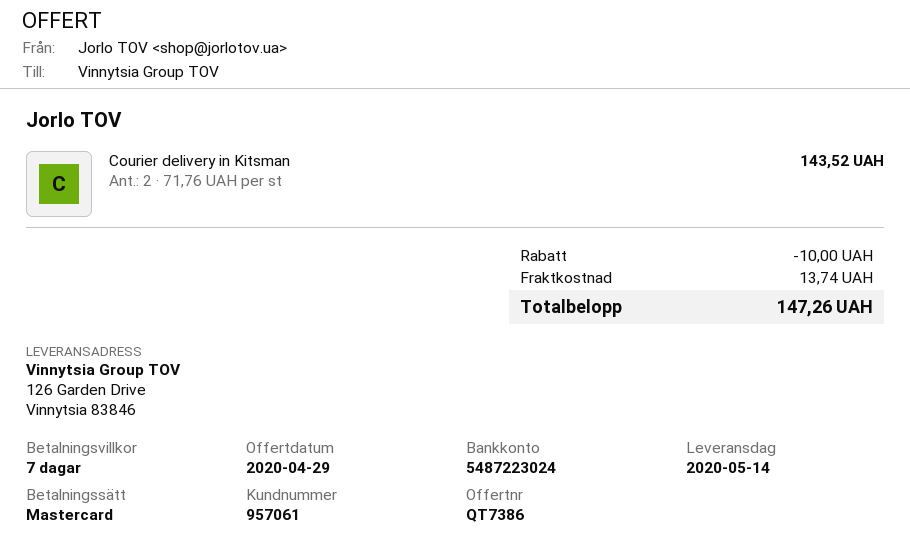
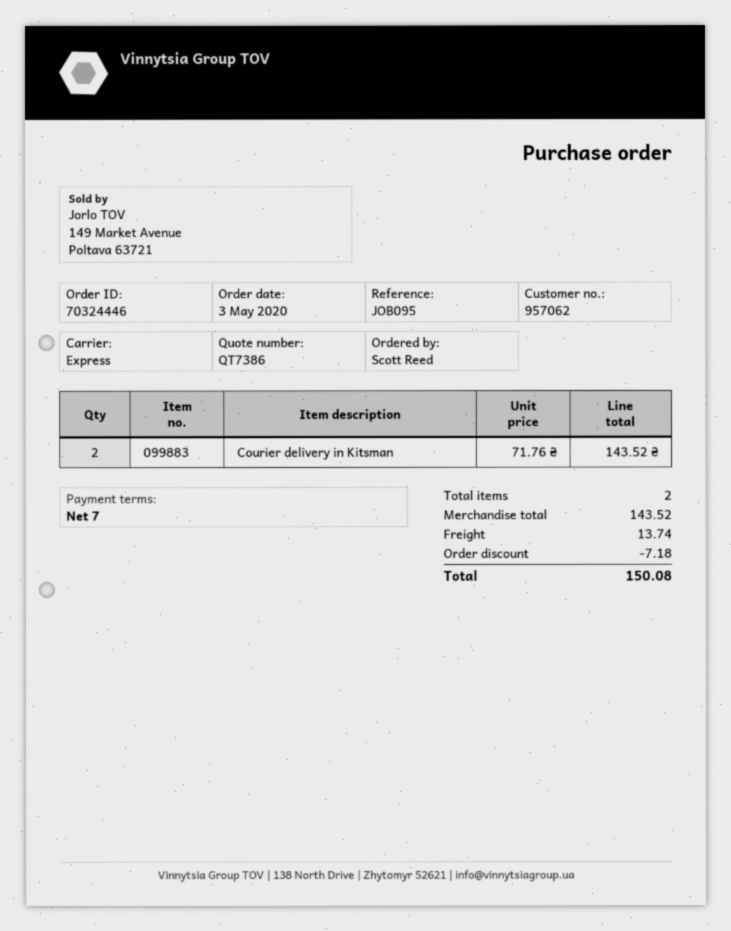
customer number: 957061 -> 957062
discount: 10.00 -> 7.18
total: 147.26 -> 150.08

